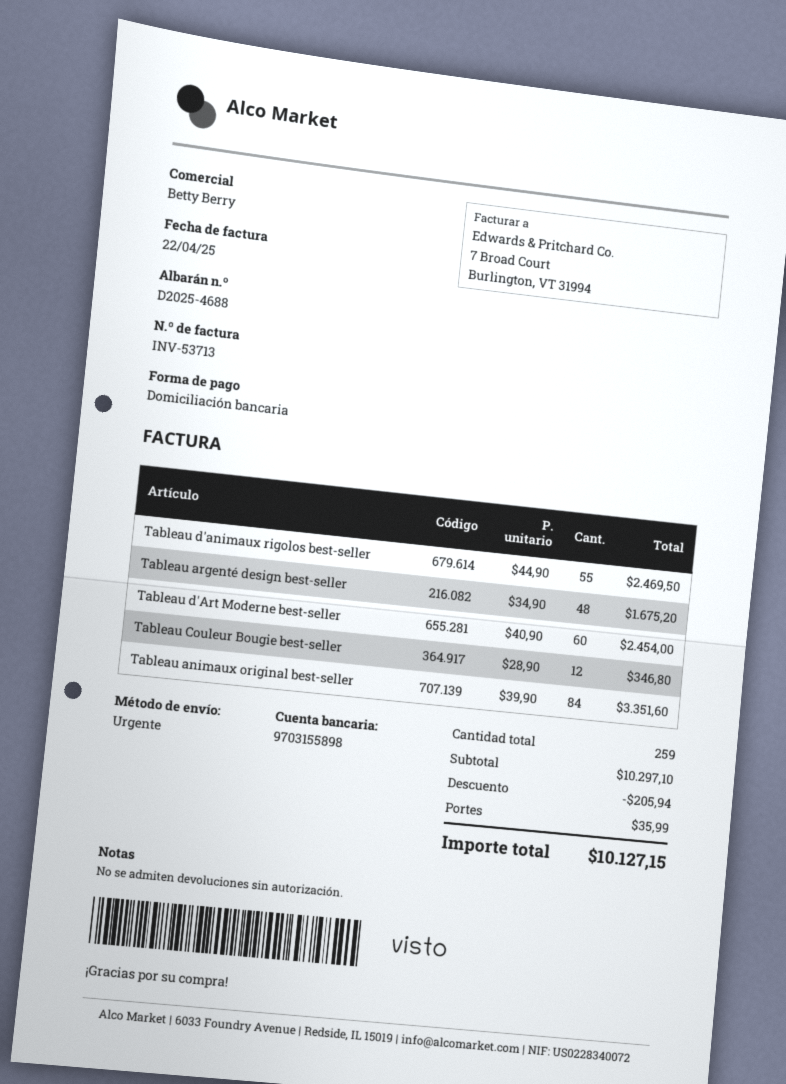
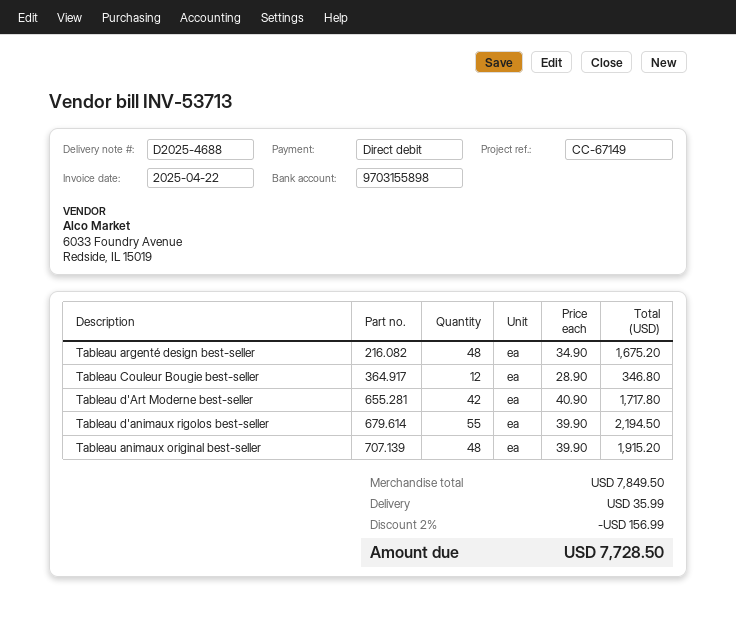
Tableau d'animaux rigolos best-seller: 55 x 44.90 = 2469.50 -> 55 x 39.90 = 2194.50
Tableau d'Art Moderne best-seller: 60 x 40.90 = 2454.00 -> 42 x 40.90 = 1717.80
Tableau animaux original best-seller: 84 x 39.90 = 3351.60 -> 48 x 39.90 = 1915.20
subtotal: 10297.10 -> 7849.50
discount: 205.94 -> 156.99
total: 10127.15 -> 7728.50

